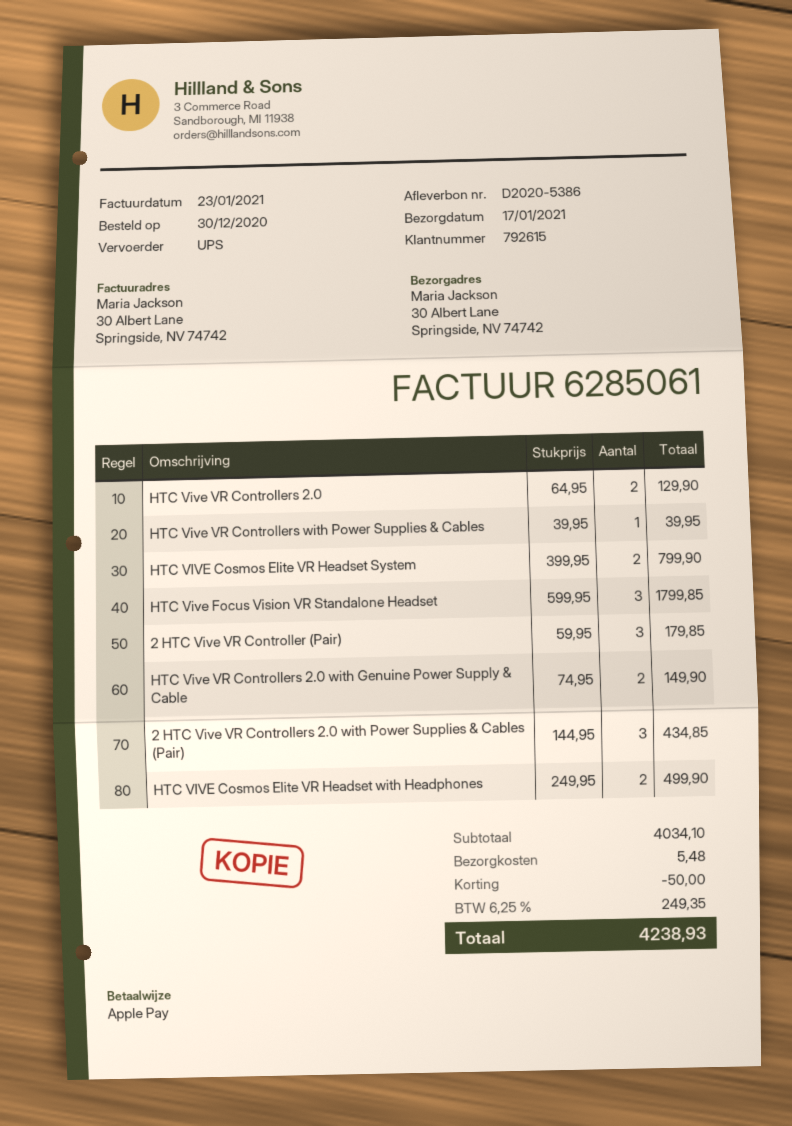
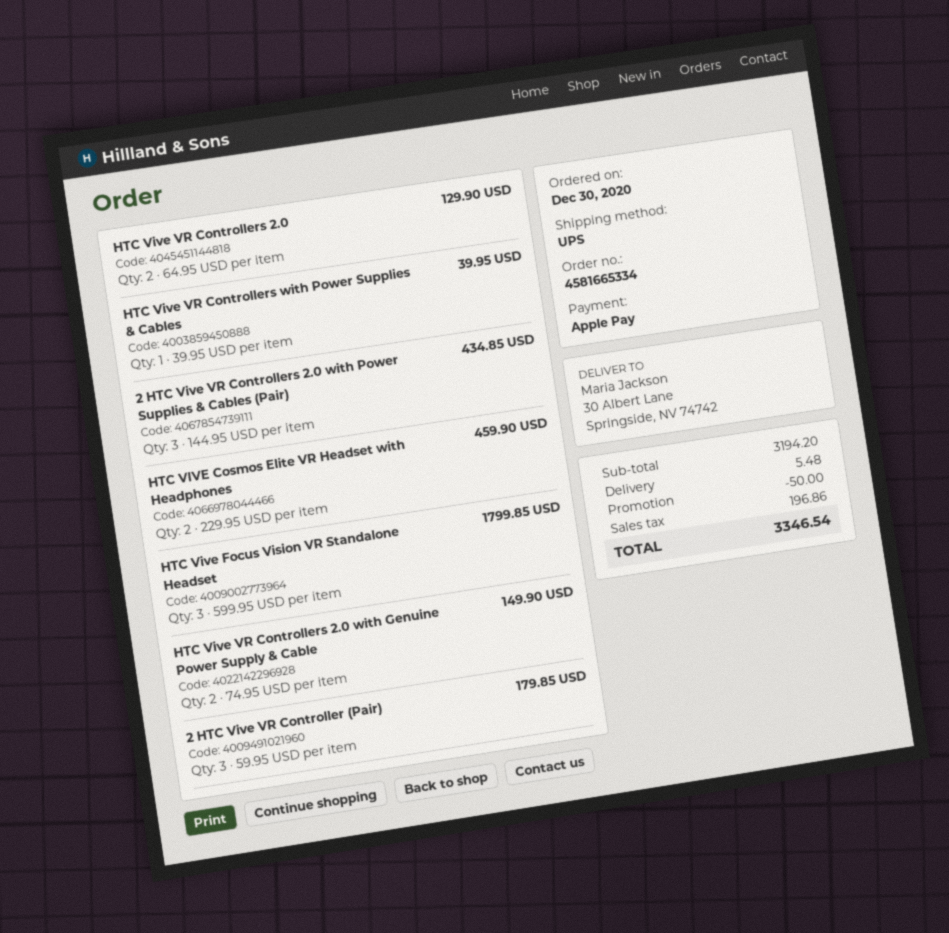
HTC VIVE Cosmos Elite VR Headset System: 2 x 399.95 = 799.90 -> none
HTC VIVE Cosmos Elite VR Headset with Headphones: 2 x 249.95 = 499.90 -> 2 x 229.95 = 459.90
subtotal: 4034.10 -> 3194.20
tax: 249.35 -> 196.86
total: 4238.93 -> 3346.54

